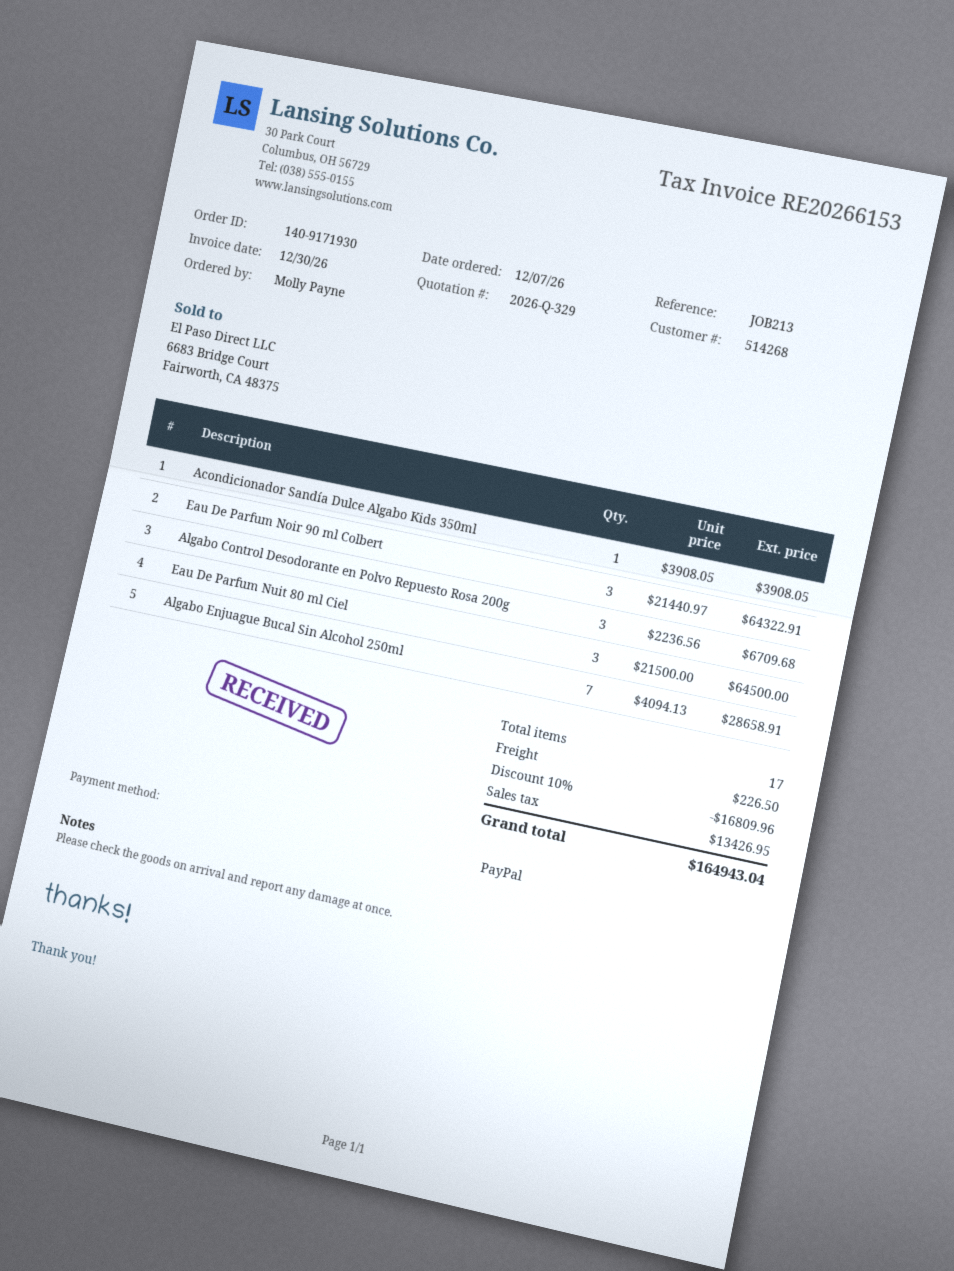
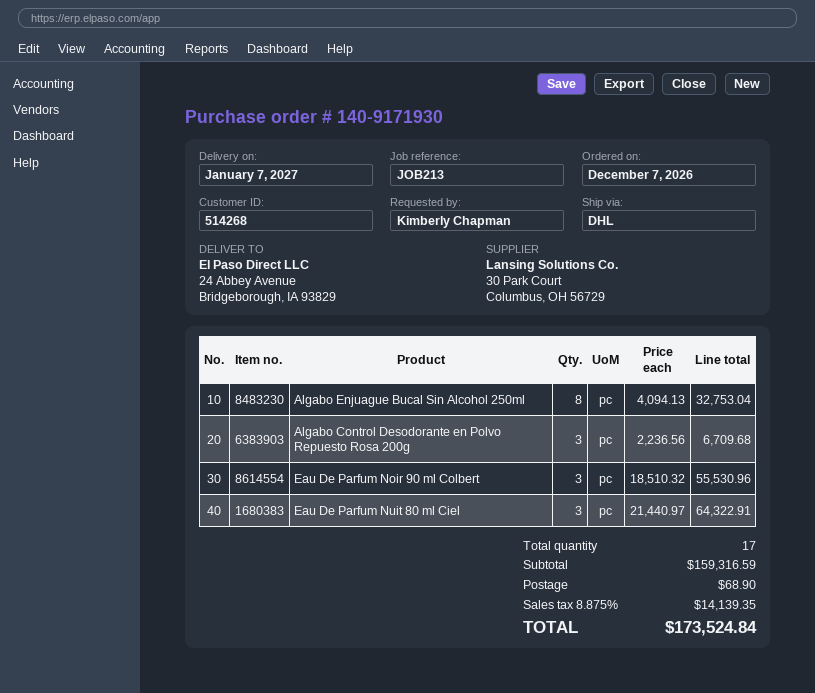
ordered by: Molly Payne -> Kimberly Chapman
Acondicionador Sandía Dulce Algabo Kids 350ml: 1 x 3908.05 = 3908.05 -> none
Eau De Parfum Noir 90 ml Colbert: 3 x 21440.97 = 64322.91 -> 3 x 18510.32 = 55530.96
Eau De Parfum Nuit 80 ml Ciel: 3 x 21500.00 = 64500.00 -> 3 x 21440.97 = 64322.91
Algabo Enjuague Bucal Sin Alcohol 250ml: 7 x 4094.13 = 28658.91 -> 8 x 4094.13 = 32753.04
discount: 10% = 16809.96 -> none
shipping: 226.50 -> 68.90
tax: 13426.95 -> 14139.35
total: 164943.04 -> 173524.84

